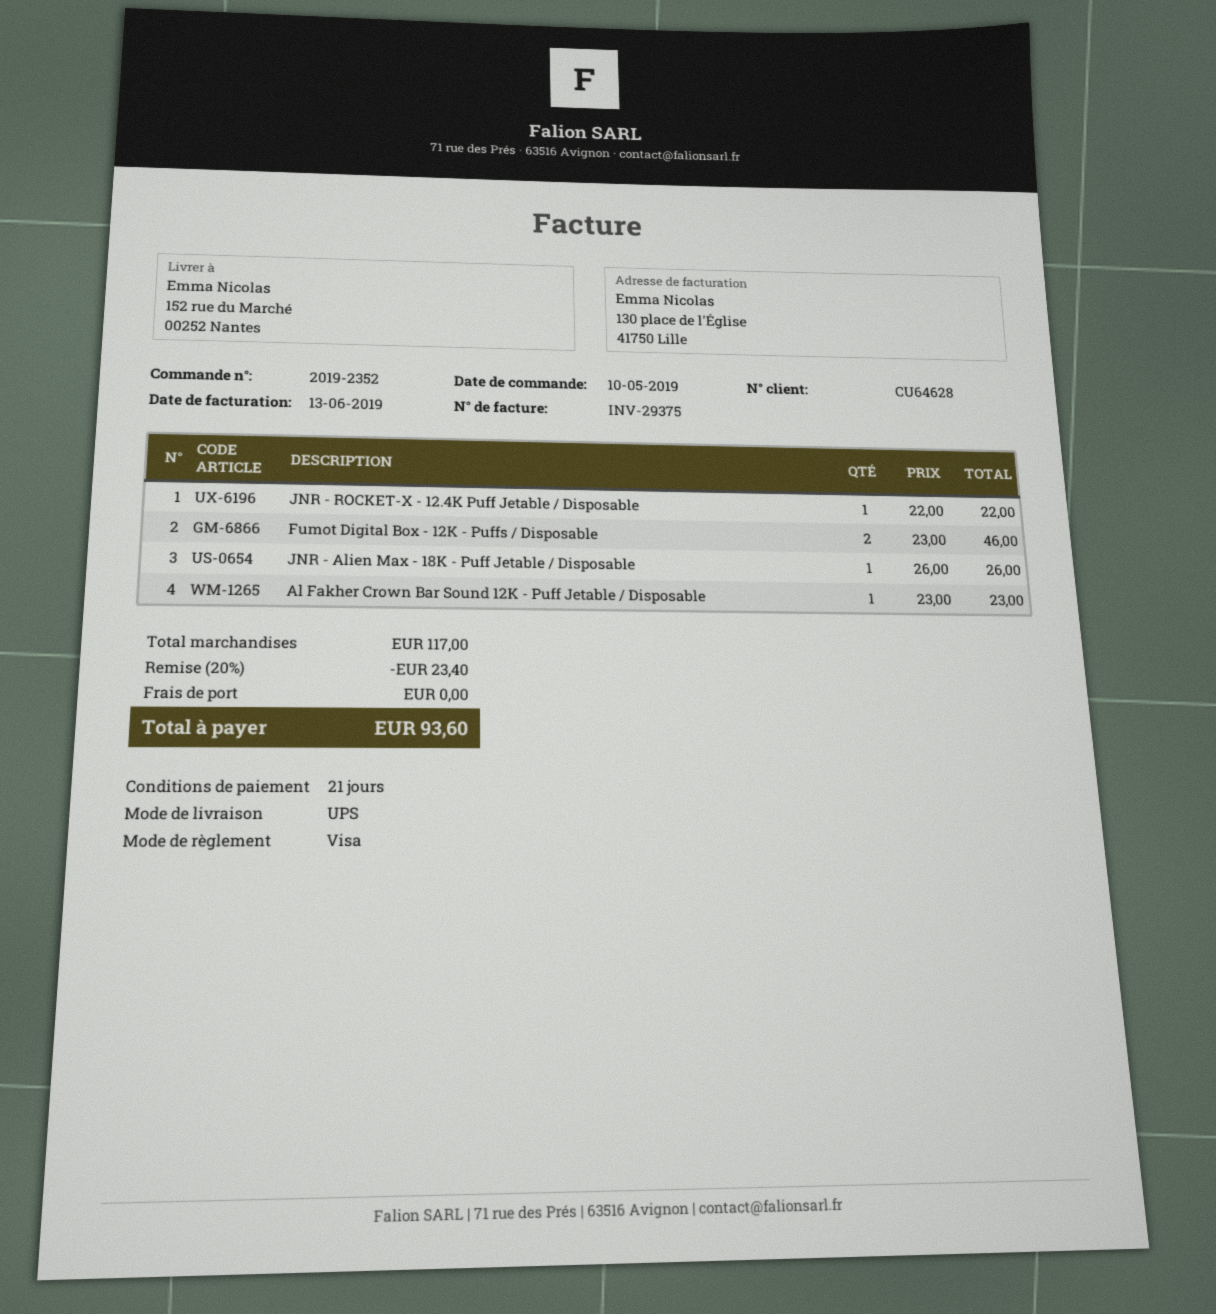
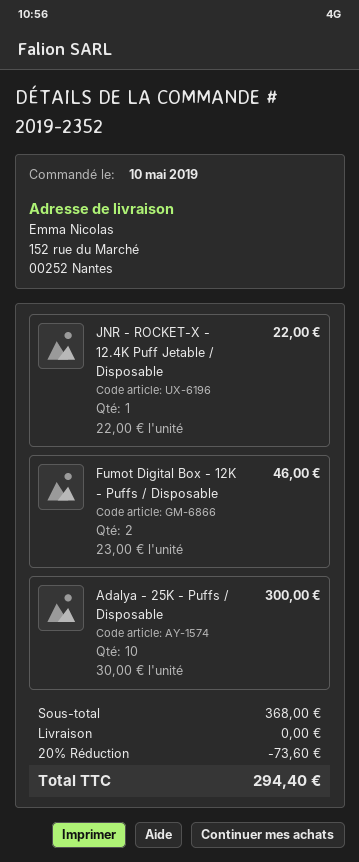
JNR - Alien Max - 18K - Puff Jetable / Disposable: 1 x 26.00 = 26.00 -> none
Al Fakher Crown Bar Sound 12K - Puff Jetable / Disposable: 1 x 23.00 = 23.00 -> none
Adalya - 25K - Puffs / Disposable: none -> 10 x 30.00 = 300.00
subtotal: 117.00 -> 368.00
discount: 20% = 23.40 -> 20% = 73.60
total: 93.60 -> 294.40

